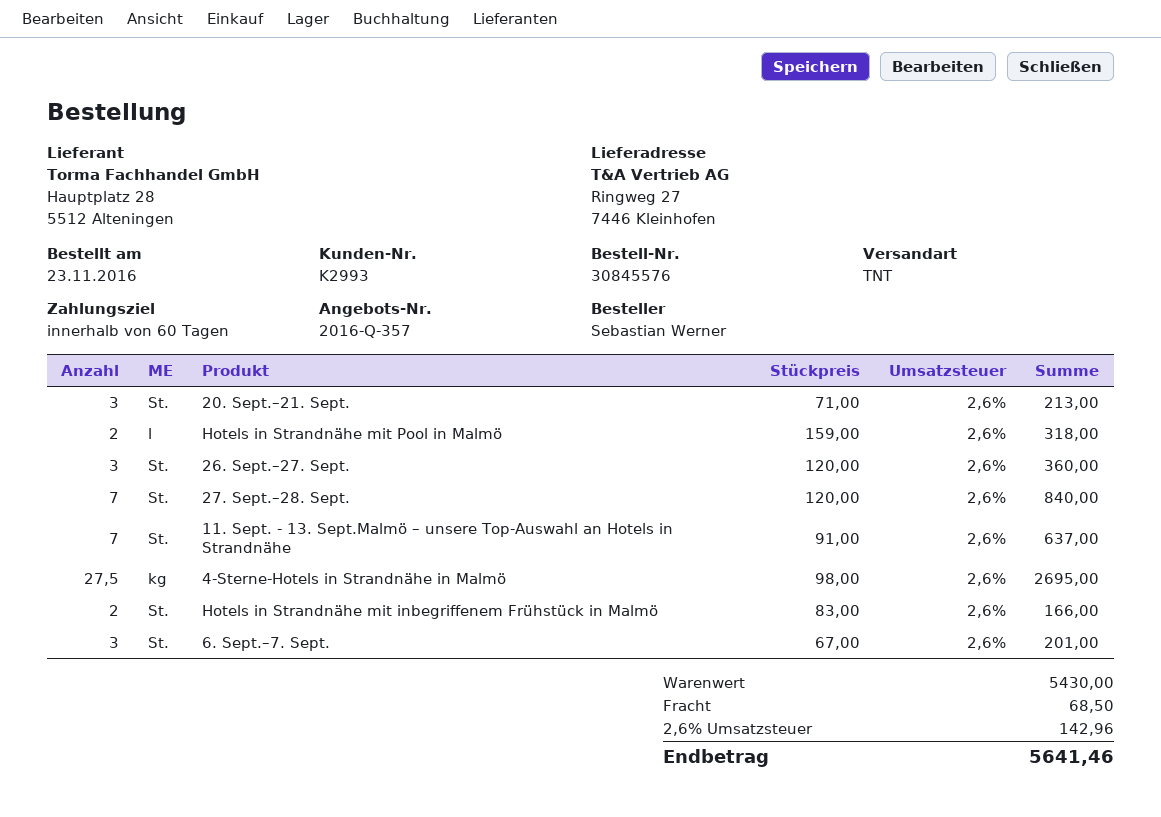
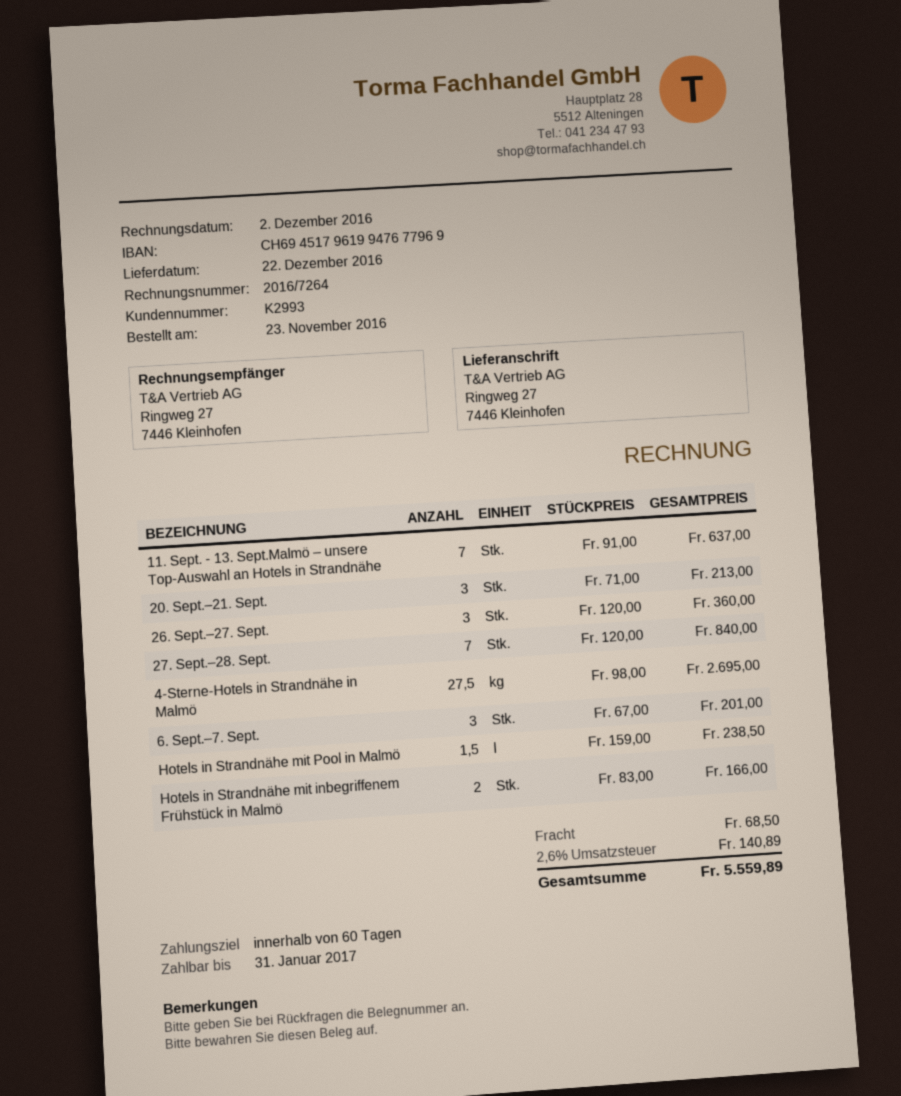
Hotels in Strandnähe mit Pool in Malmö: 2 x 159.00 = 318.00 -> 1.5 x 159.00 = 238.50
tax: 2.6% = 142.96 -> 2.6% = 140.89
total: 5641.46 -> 5559.89

